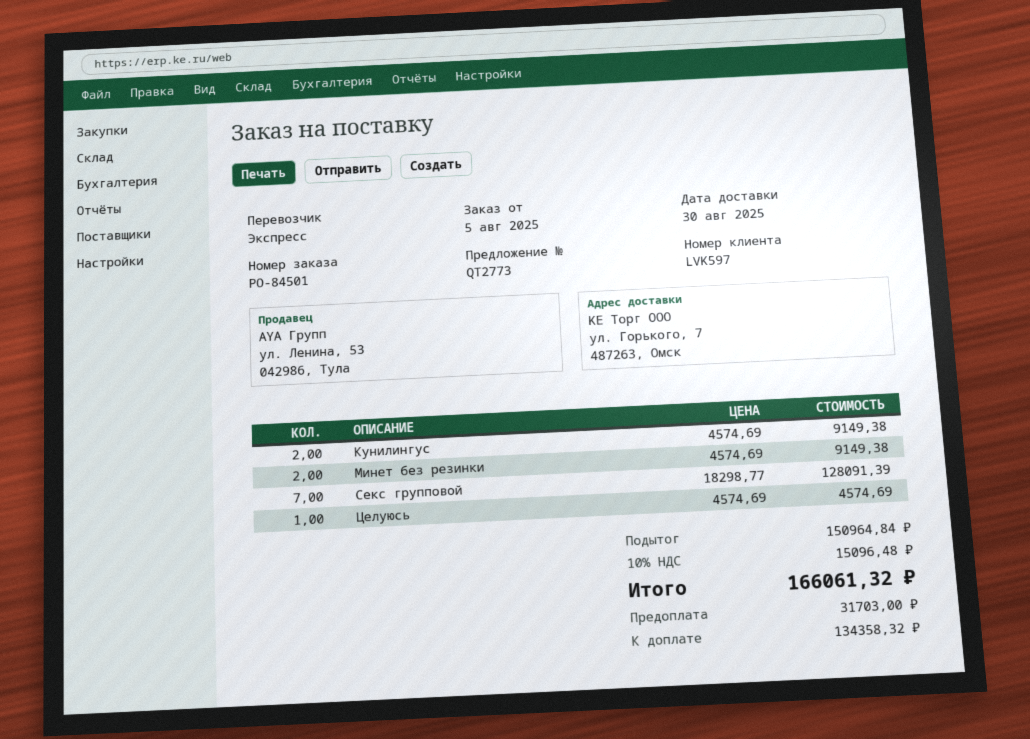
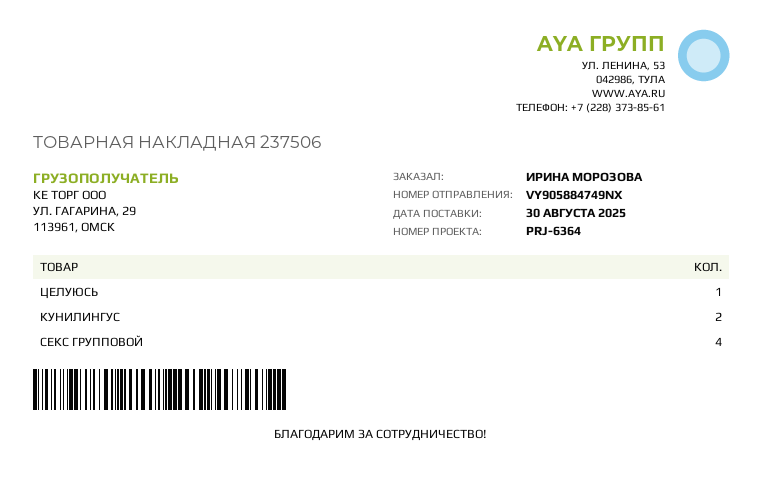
ship to: ул. Горького, 7, 487263, Омск -> УЛ. ГАГАРИНА, 29, 113961, ОМСК
Минет без резинки: 2 -> none
Секс групповой: 7 -> 4

